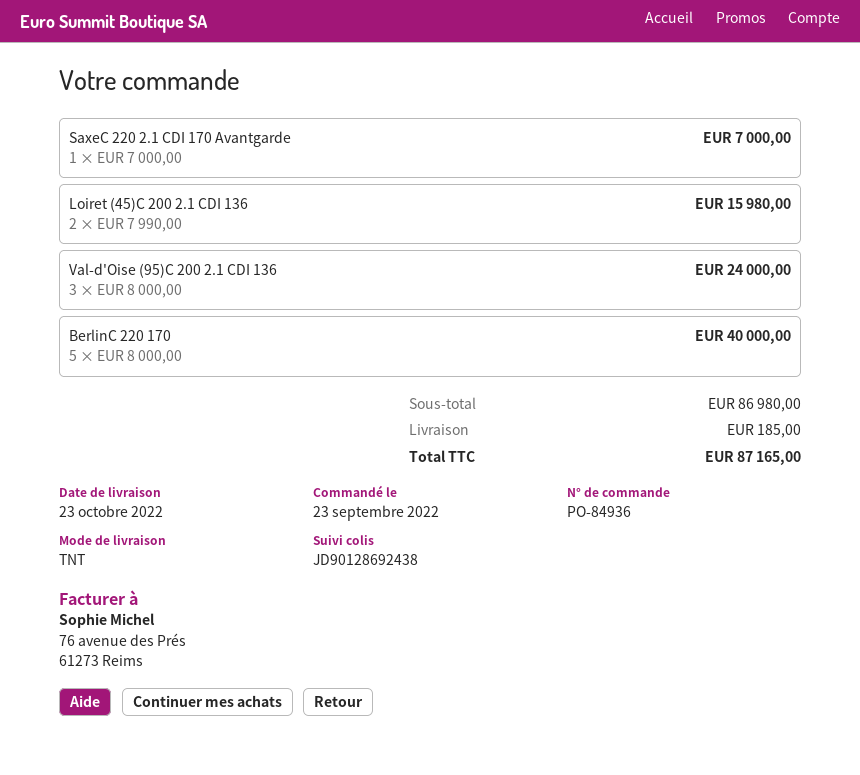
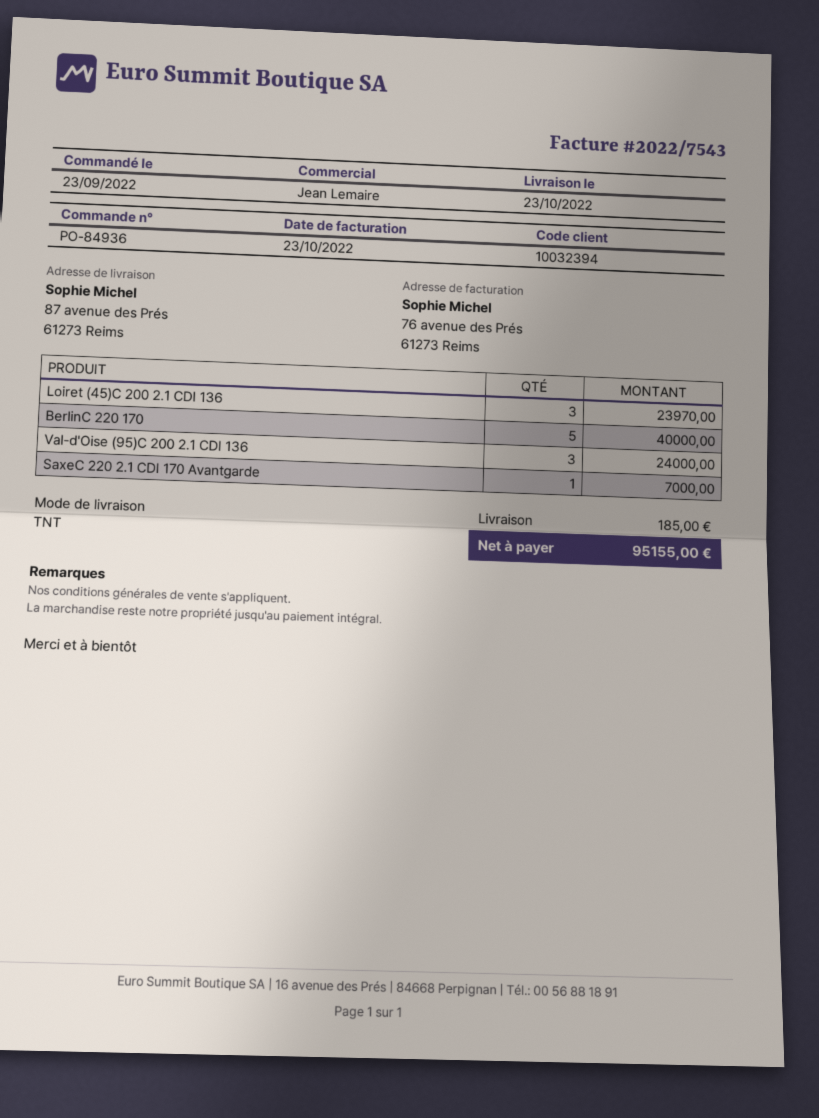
Loiret (45)C 200 2.1 CDI 136: 2 for 15980.00 -> 3 for 23970.00
total: 87165.00 -> 95155.00

